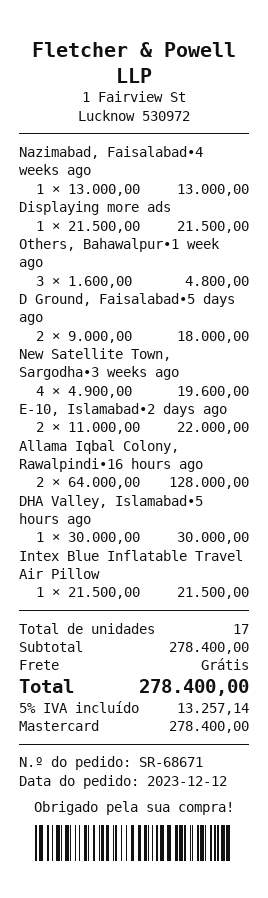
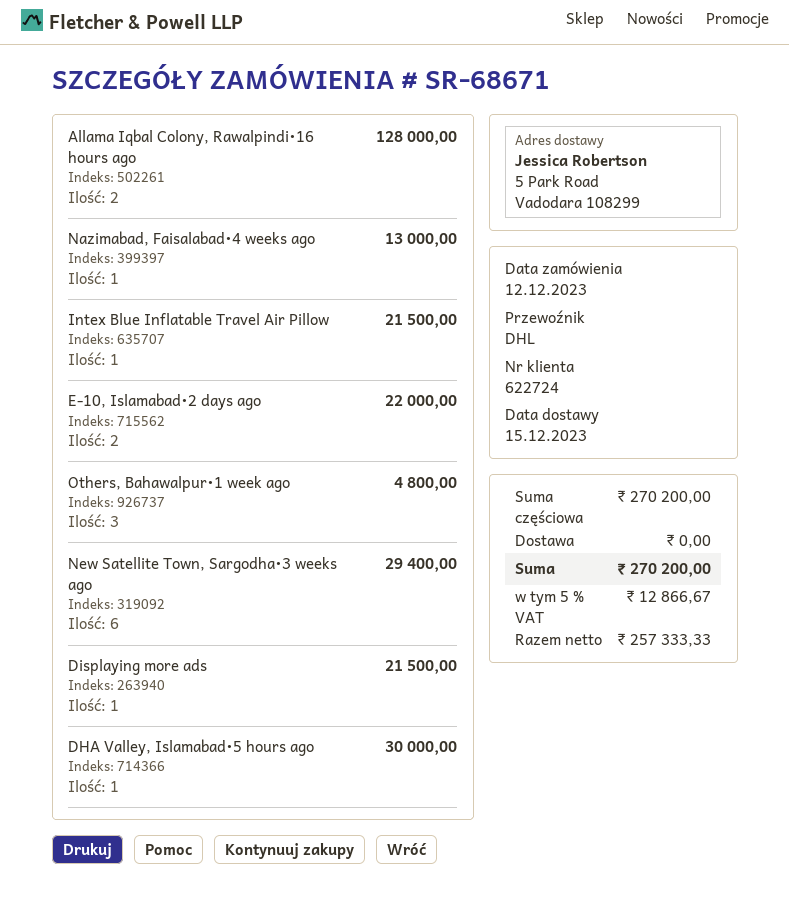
D Ground, Faisalabad•5 days ago: 2 for 18000.00 -> none
New Satellite Town, Sargodha•3 weeks ago: 4 for 19600.00 -> 6 for 29400.00
subtotal: 278400.00 -> 270200.00
tax: 5% = 13257.14 -> 5% = 12866.67
total: 278400.00 -> 270200.00

